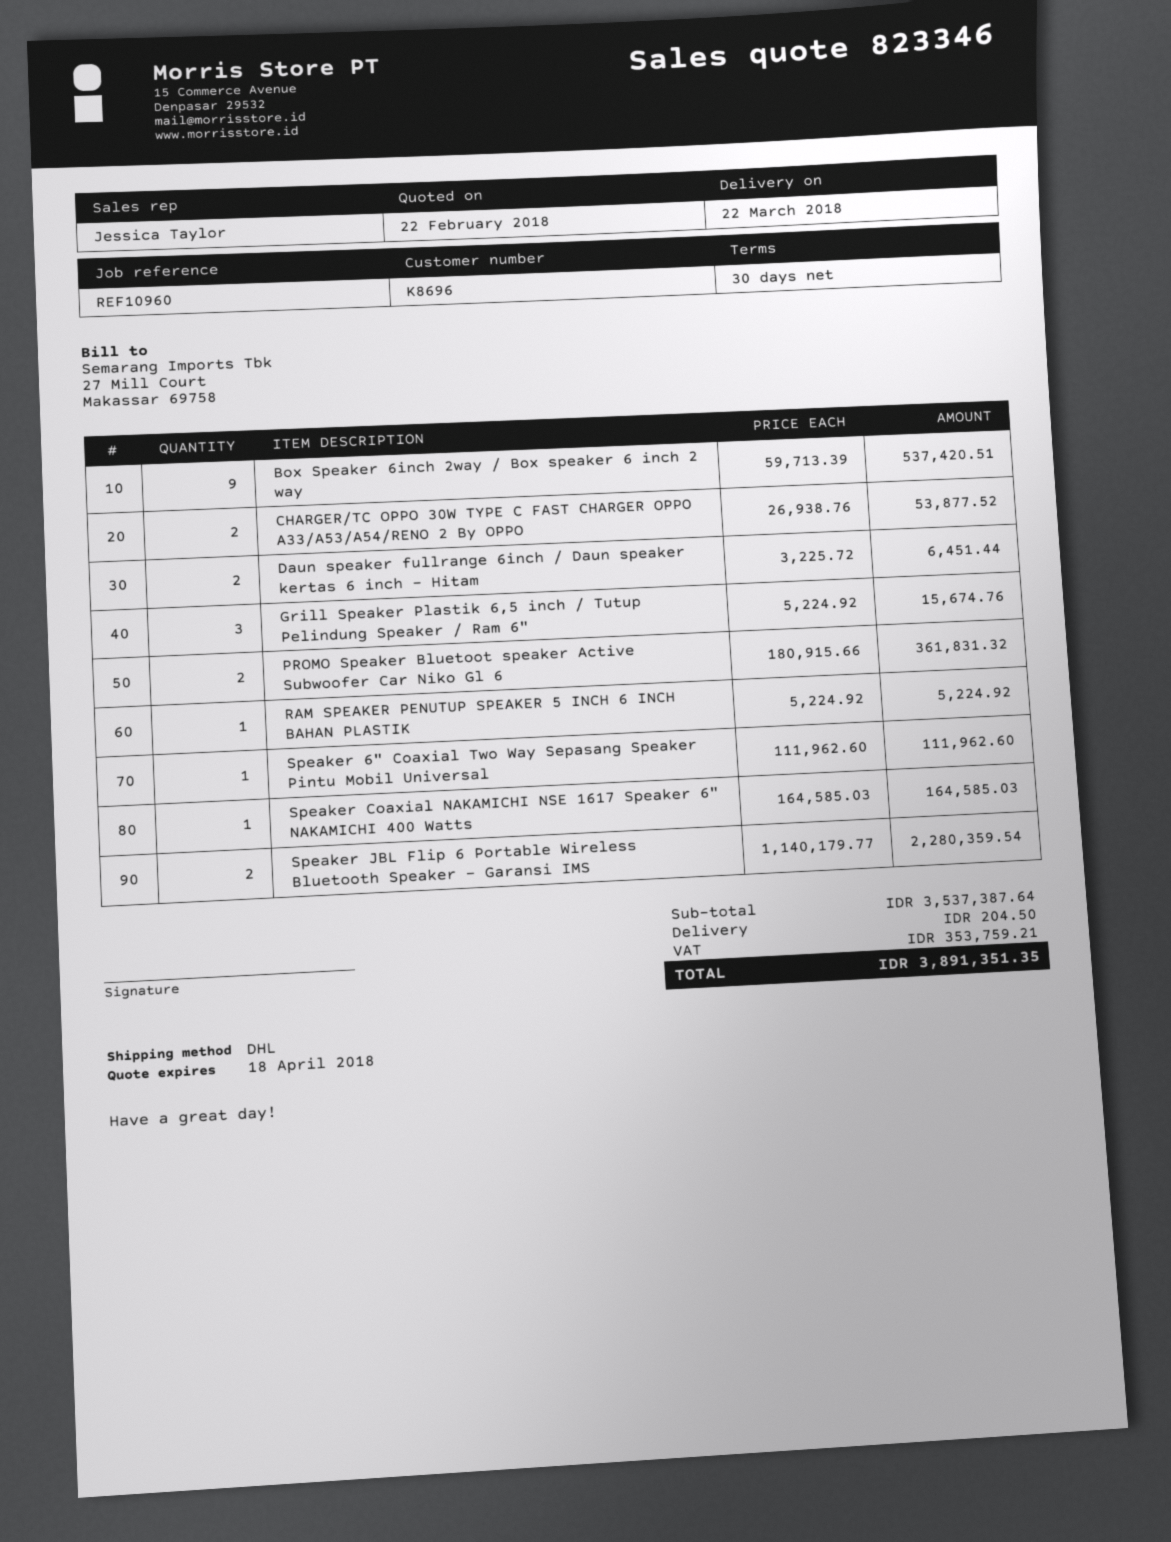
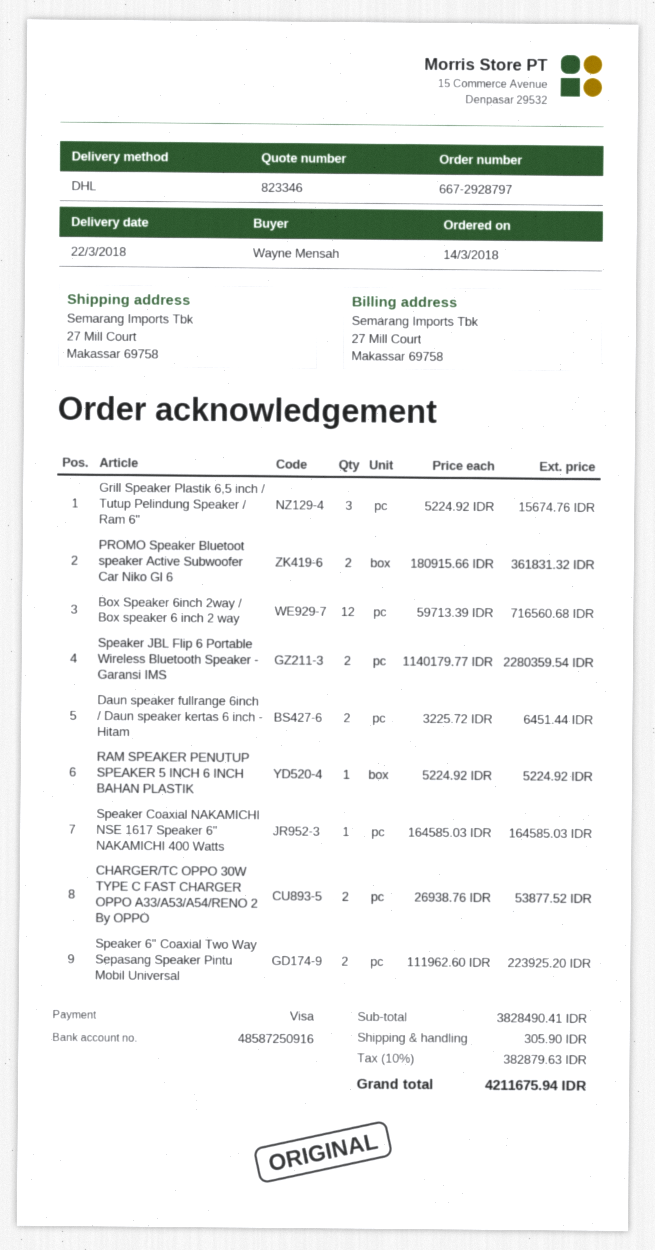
Box Speaker 6inch 2way / Box speaker 6 inch 2 way: 9 x 59713.39 = 537420.51 -> 12 x 59713.39 = 716560.68
Speaker 6" Coaxial Two Way Sepasang Speaker Pintu Mobil Universal: 1 x 111962.60 = 111962.60 -> 2 x 111962.60 = 223925.20
subtotal: 3537387.64 -> 3828490.41
shipping: 204.50 -> 305.90
tax: 353759.21 -> 382879.63
total: 3891351.35 -> 4211675.94

